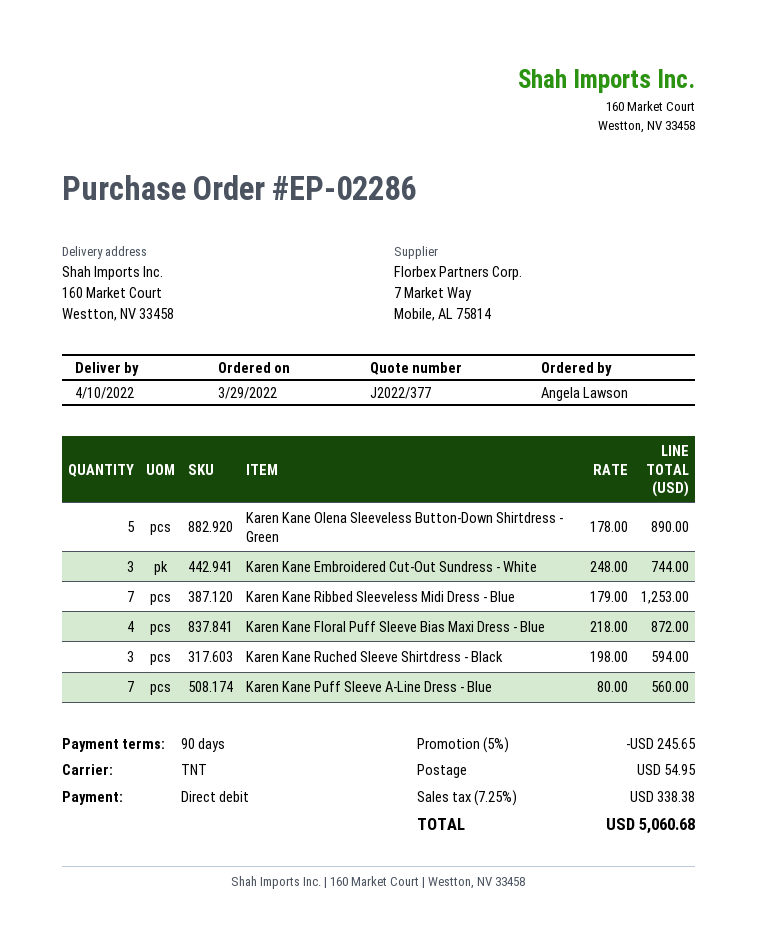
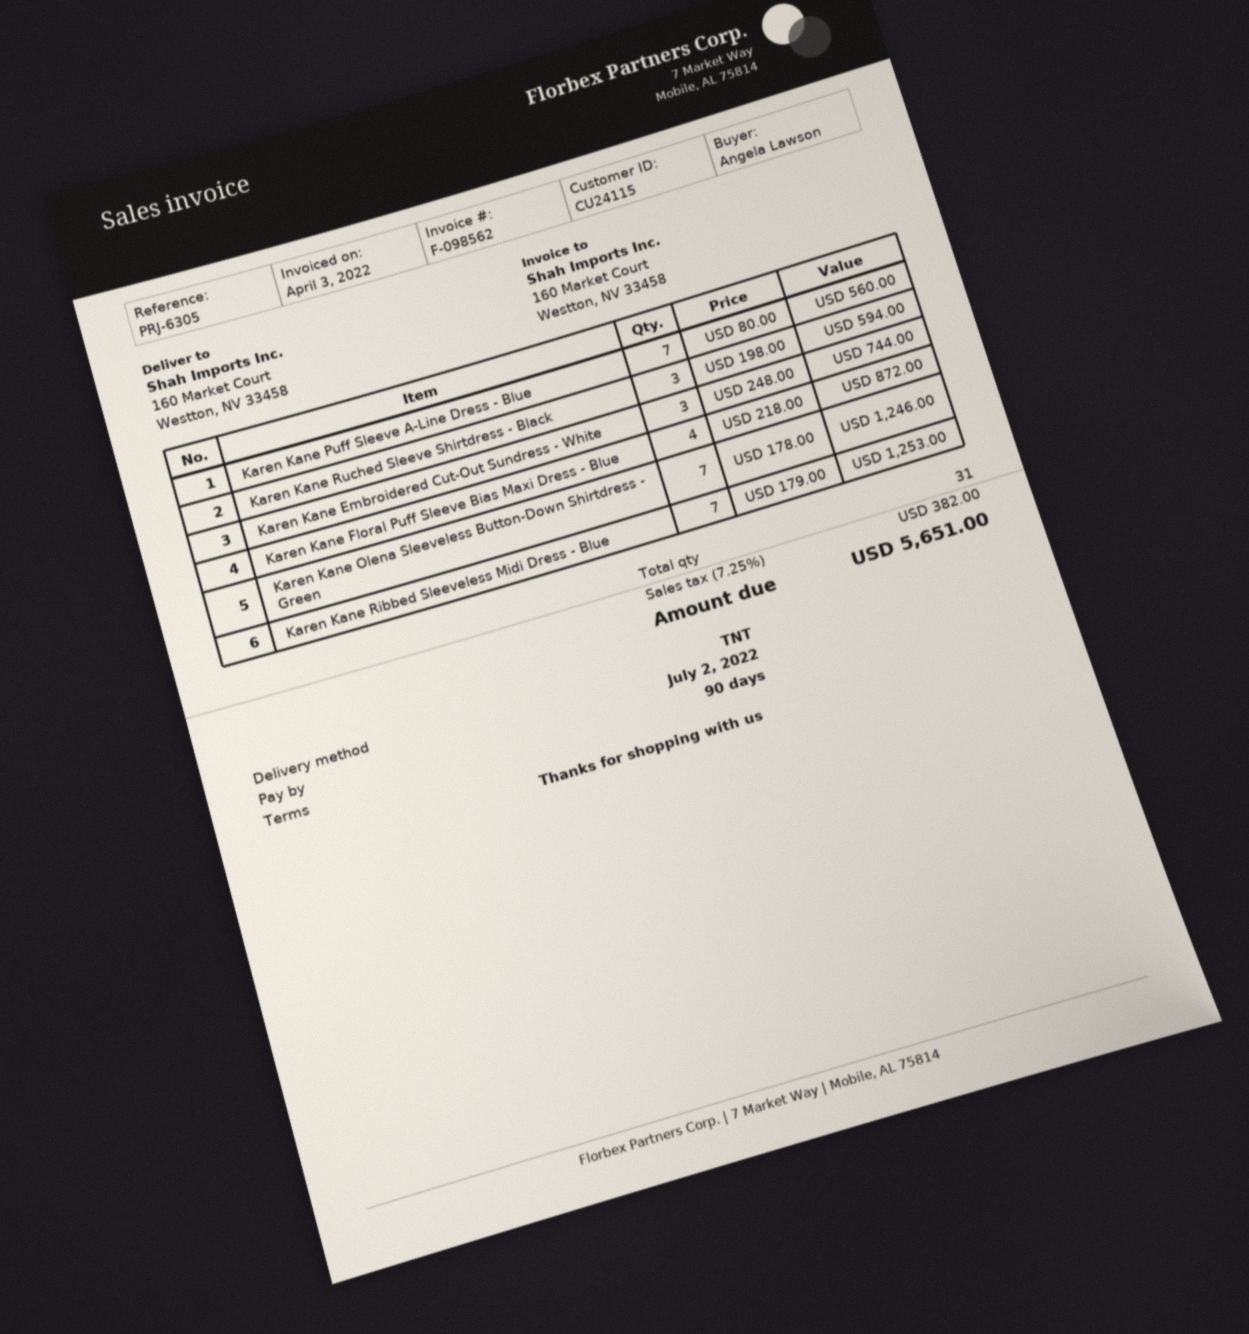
Karen Kane Olena Sleeveless Button-Down Shirtdress - Green: 5 x 178.00 = 890.00 -> 7 x 178.00 = 1246.00
discount: 5% = 245.65 -> none
shipping: 54.95 -> none
tax: 7.25% = 338.38 -> 7.25% = 382.00
total: 5060.68 -> 5651.00

